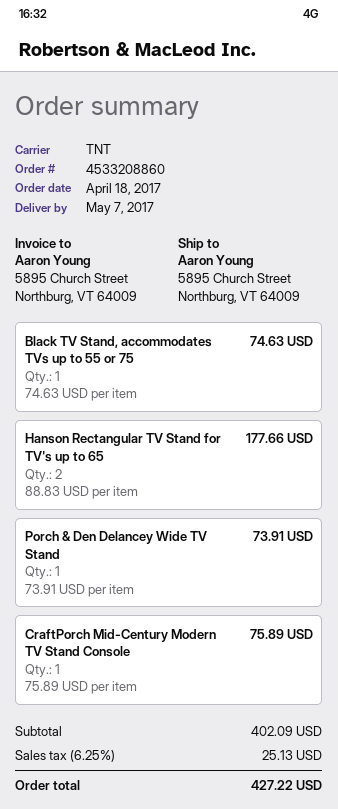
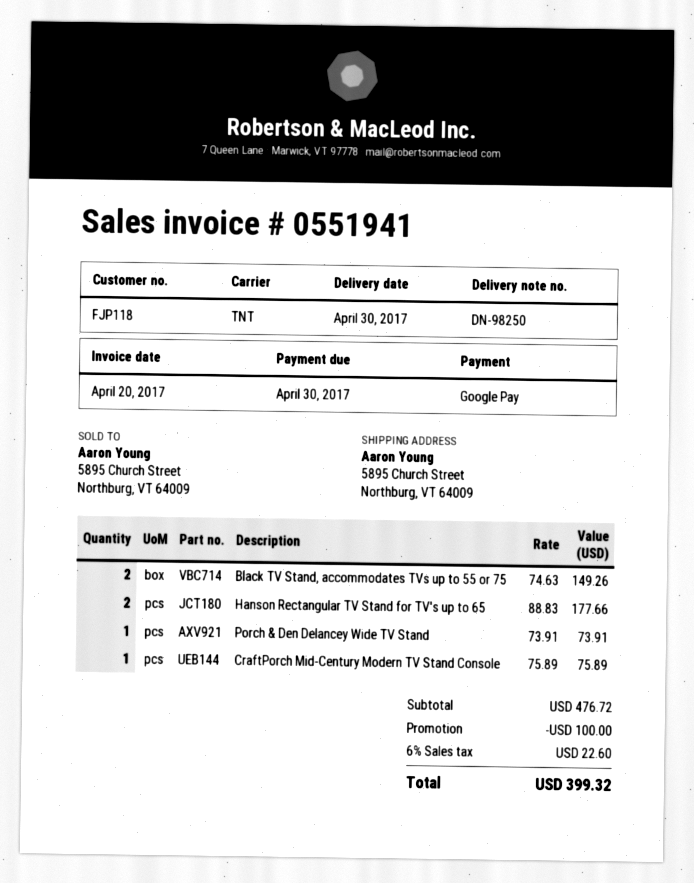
delivery date: 2017-05-07 -> 2017-04-30
Black TV Stand, accommodates TVs up to 55 or 75: 1 x 74.63 = 74.63 -> 2 x 74.63 = 149.26
subtotal: 402.09 -> 476.72
discount: none -> 100.00
tax: 6.25% = 25.13 -> 6% = 22.60
total: 427.22 -> 399.32

